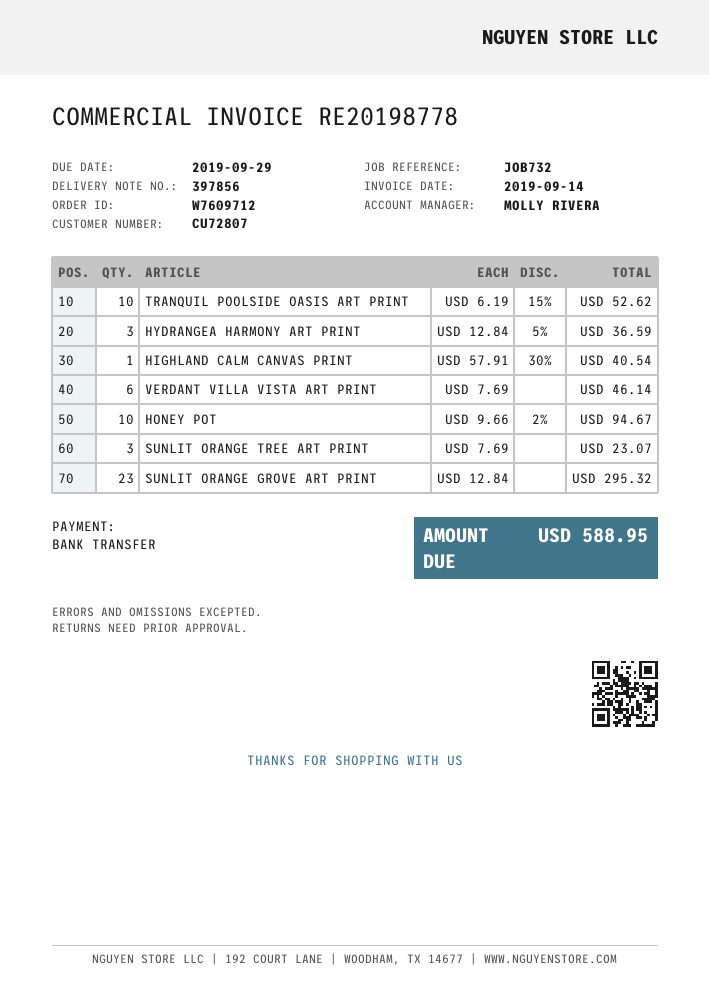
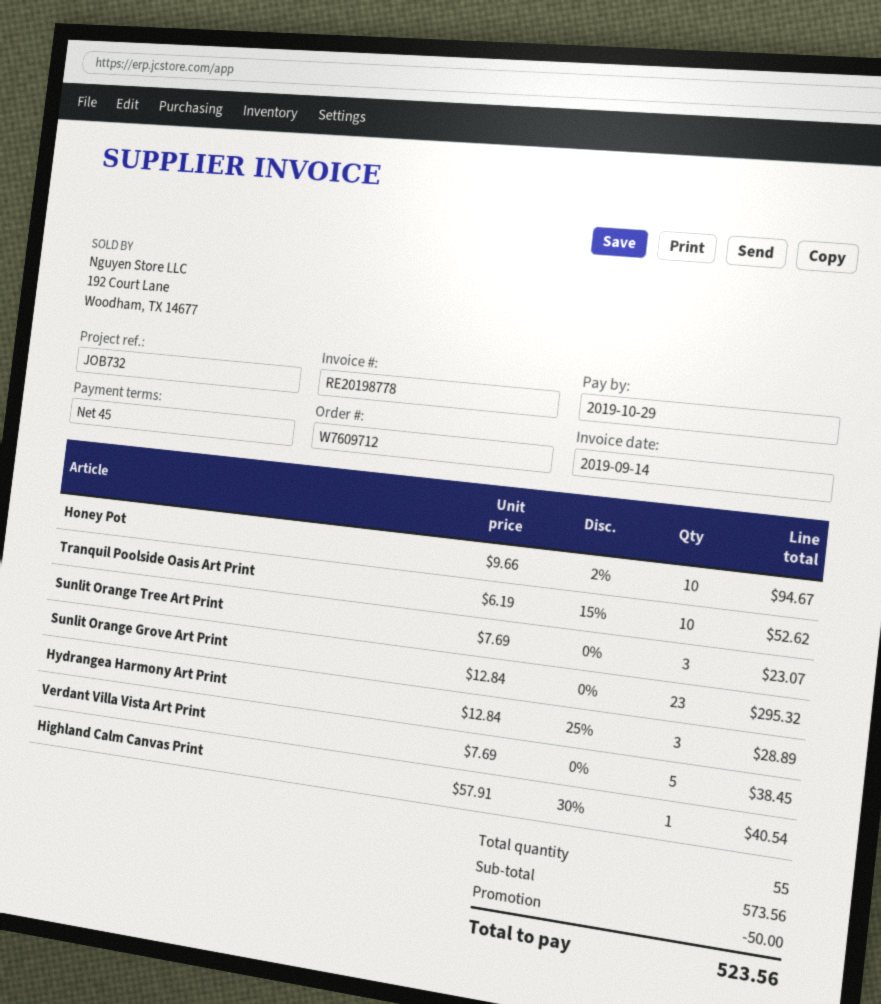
due date: 2019-09-29 -> 2019-10-29
HYDRANGEA HARMONY ART PRINT: 3 x 12.84 - 5% = 36.59 -> 3 x 12.84 - 25% = 28.89
VERDANT VILLA VISTA ART PRINT: 6 x 7.69 = 46.14 -> 5 x 7.69 = 38.45
discount: none -> 50.00
total: 588.95 -> 523.56

